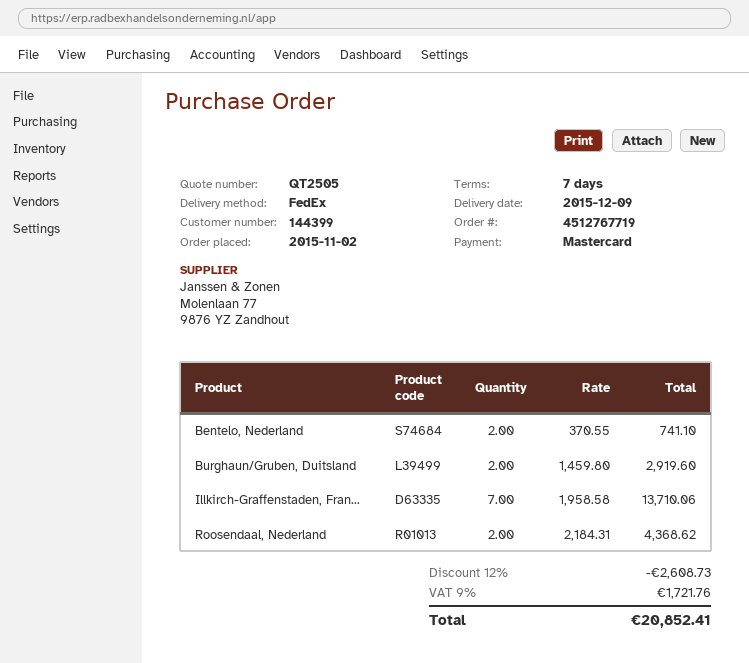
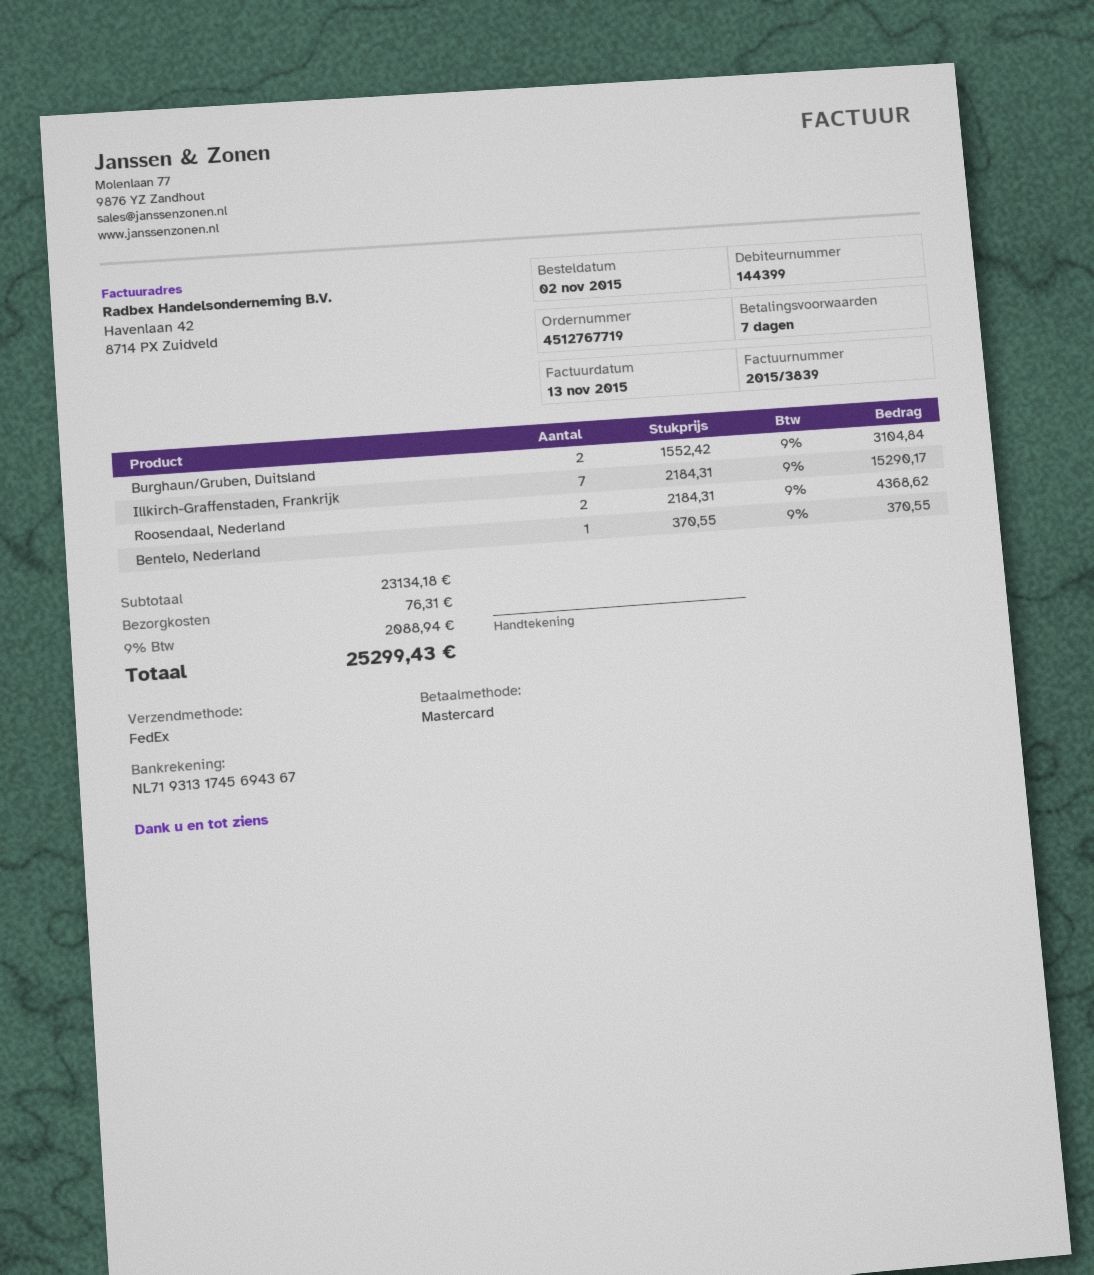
Bentelo, Nederland: 2 x 370.55 = 741.10 -> 1 x 370.55 = 370.55
Burghaun/Gruben, Duitsland: 2 x 1459.80 = 2919.60 -> 2 x 1552.42 = 3104.84
Illkirch-Graffenstaden, Fran...: 7 x 1958.58 = 13710.06 -> 7 x 2184.31 = 15290.17
discount: 12% = 2608.73 -> none
shipping: none -> 76.31
tax: 9% = 1721.76 -> 9% = 2088.94
total: 20852.41 -> 25299.43

